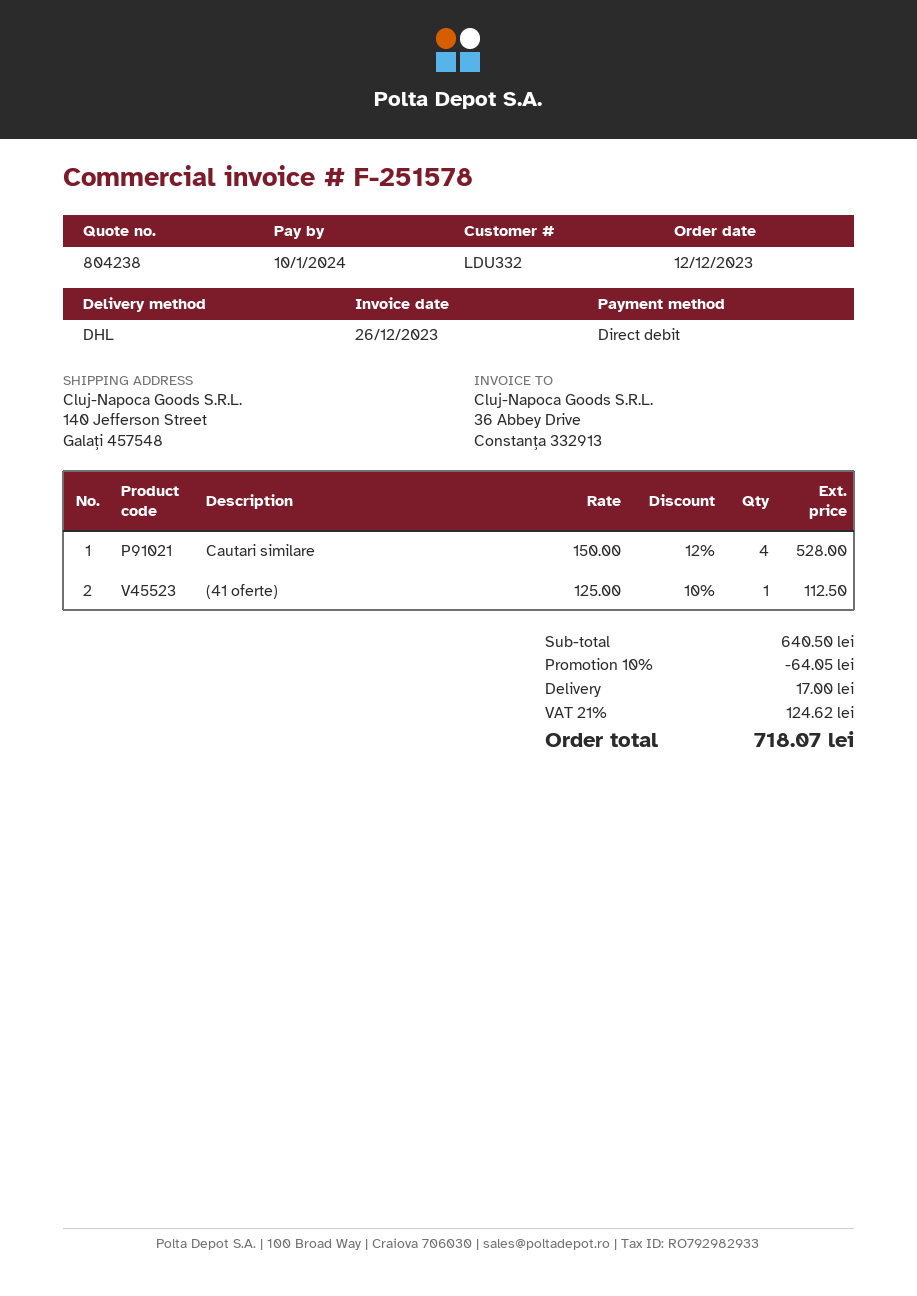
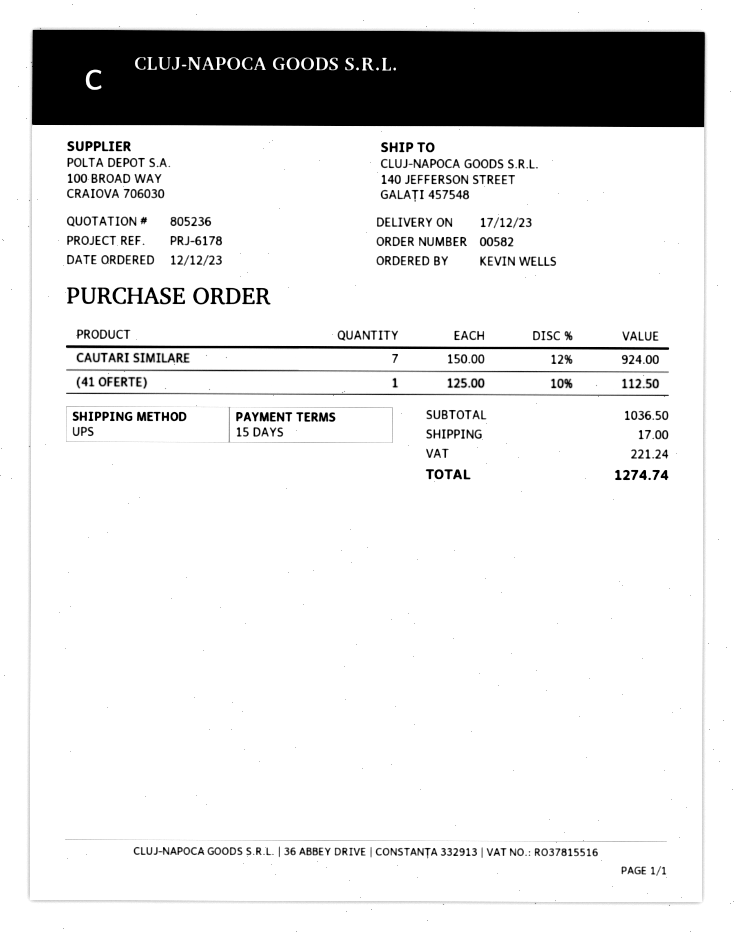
quote number: 804238 -> 805236
shipping method: DHL -> UPS
Cautari similare: 4 x 150.00 - 12% = 528.00 -> 7 x 150.00 - 12% = 924.00
subtotal: 640.50 -> 1036.50
discount: 10% = 64.05 -> none
tax: 124.62 -> 221.24
total: 718.07 -> 1274.74

